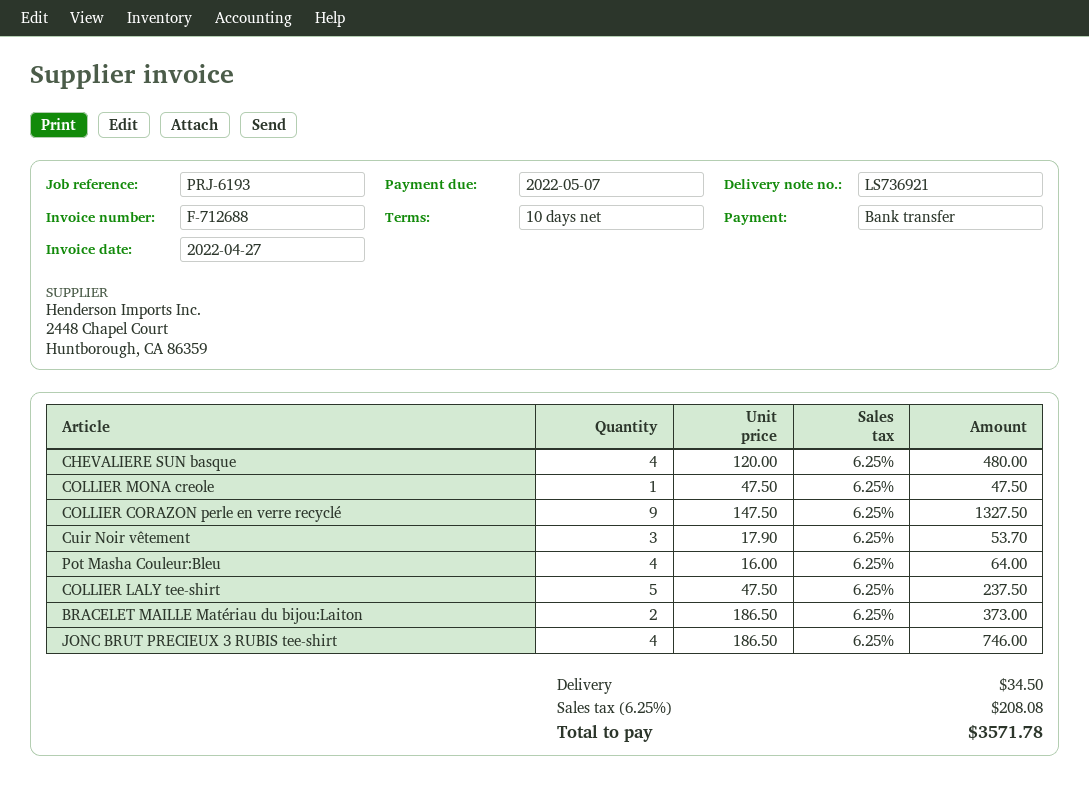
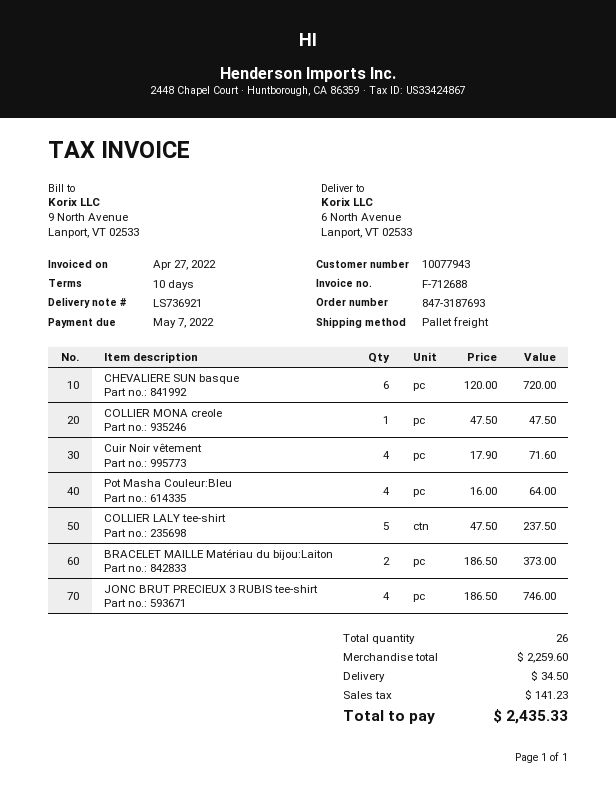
CHEVALIERE SUN basque: 4 x 120.00 = 480.00 -> 6 x 120.00 = 720.00
COLLIER CORAZON perle en verre recyclé: 9 x 147.50 = 1327.50 -> none
Cuir Noir vêtement: 3 x 17.90 = 53.70 -> 4 x 17.90 = 71.60
tax: 208.08 -> 141.23
total: 3571.78 -> 2435.33

